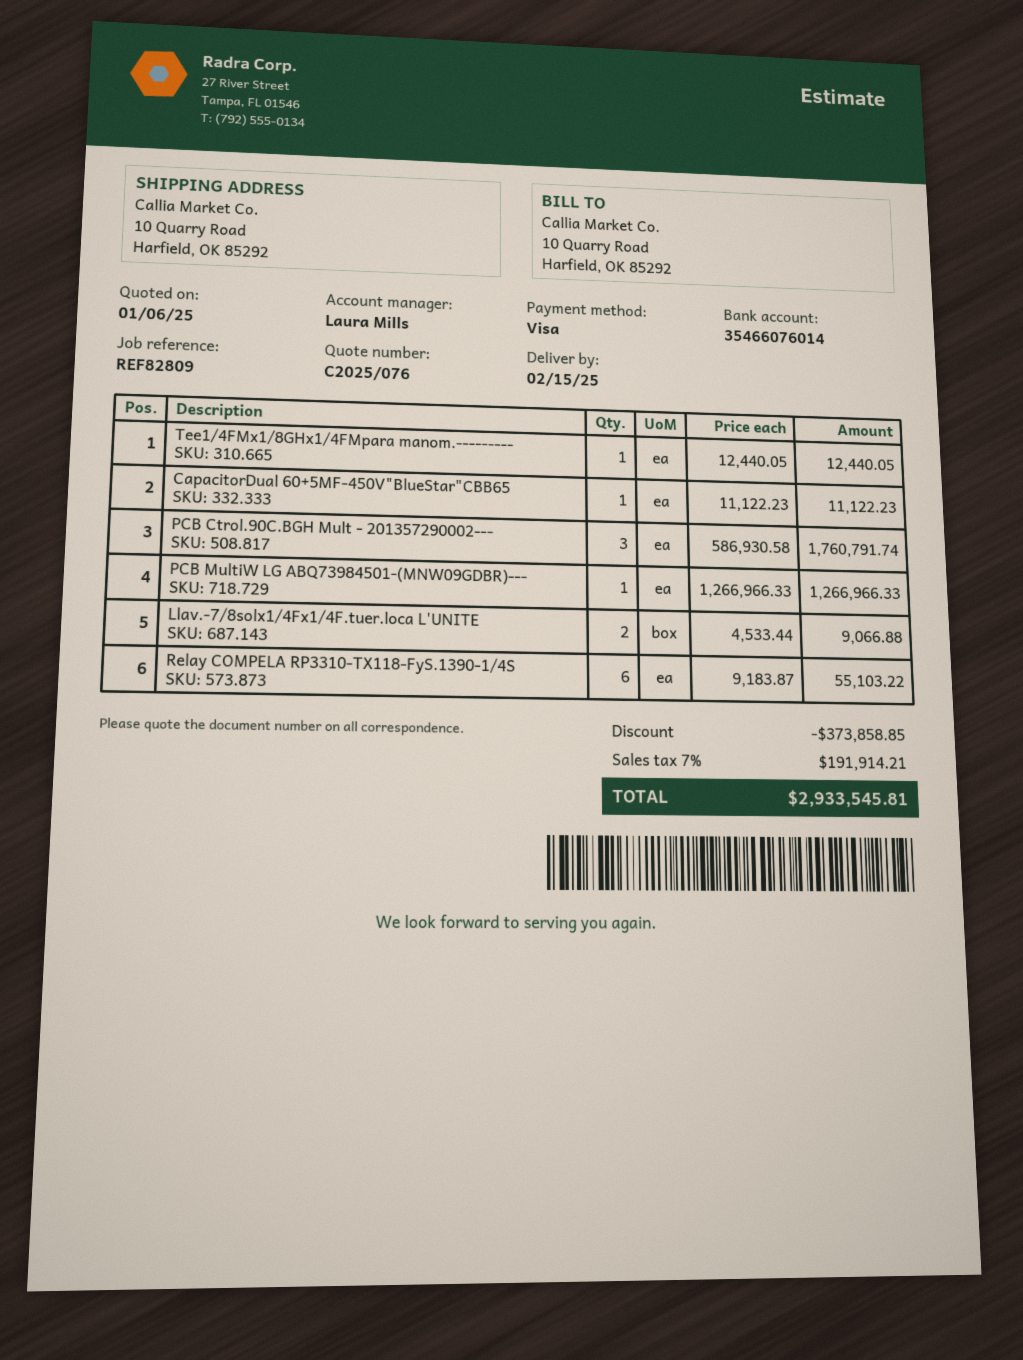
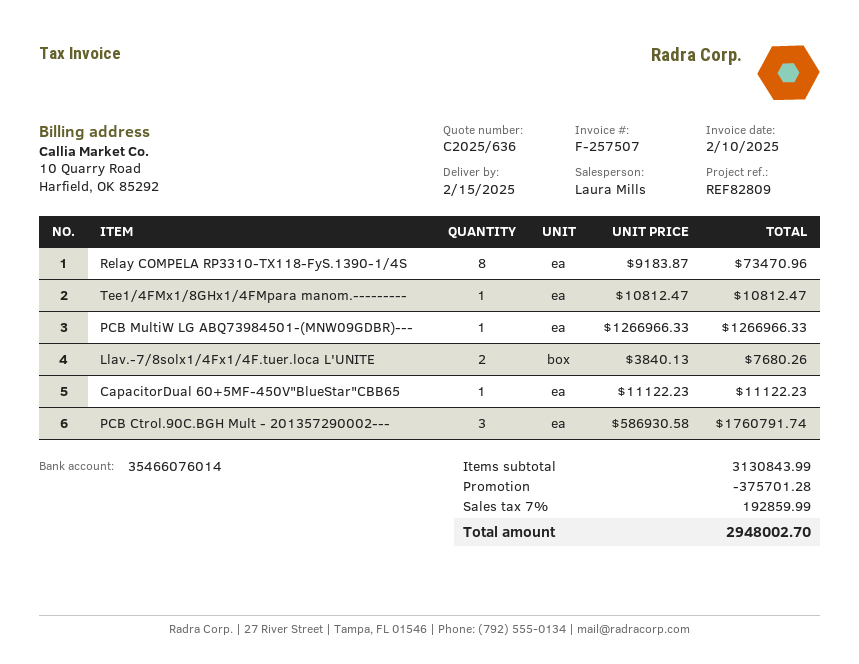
quote number: C2025/076 -> C2025/636
Tee1/4FMx1/8GHx1/4FMpara manom.---------: 1 x 12440.05 = 12440.05 -> 1 x 10812.47 = 10812.47
Llav.-7/8solx1/4Fx1/4F.tuer.loca L'UNITE: 2 x 4533.44 = 9066.88 -> 2 x 3840.13 = 7680.26
Relay COMPELA RP3310-TX118-FyS.1390-1/4S: 6 x 9183.87 = 55103.22 -> 8 x 9183.87 = 73470.96
discount: 373858.85 -> 375701.28
tax: 7% = 191914.21 -> 7% = 192859.99
total: 2933545.81 -> 2948002.70

